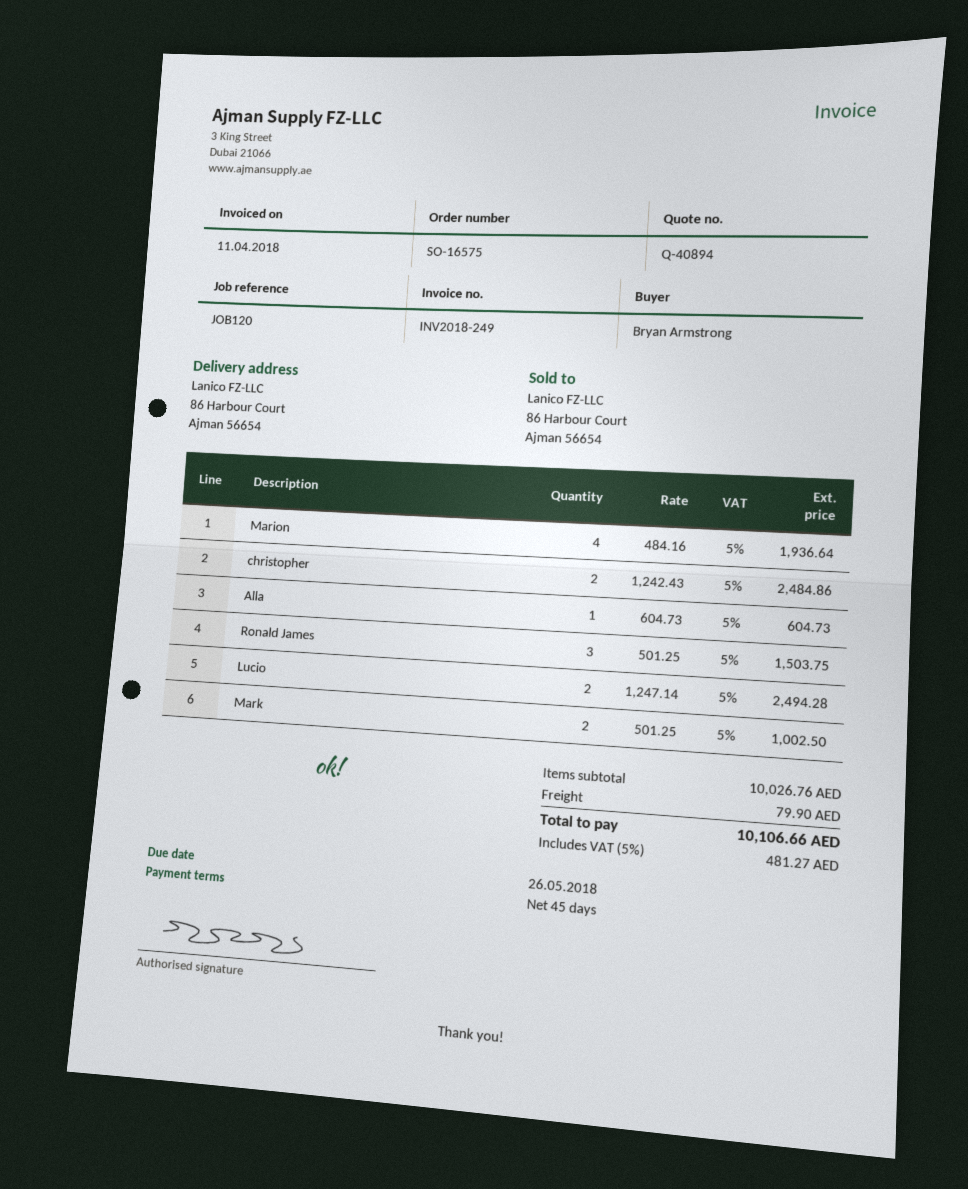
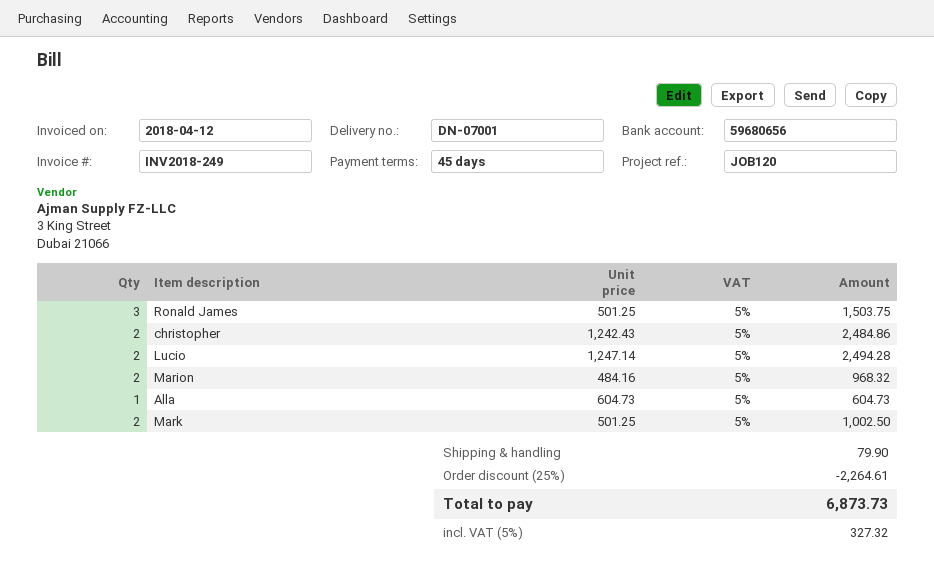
invoice date: 2018-04-11 -> 2018-04-12
Marion: 4 x 484.16 = 1936.64 -> 2 x 484.16 = 968.32
discount: none -> 25% = 2264.61
tax: 5% = 481.27 -> 5% = 327.32
total: 10106.66 -> 6873.73

